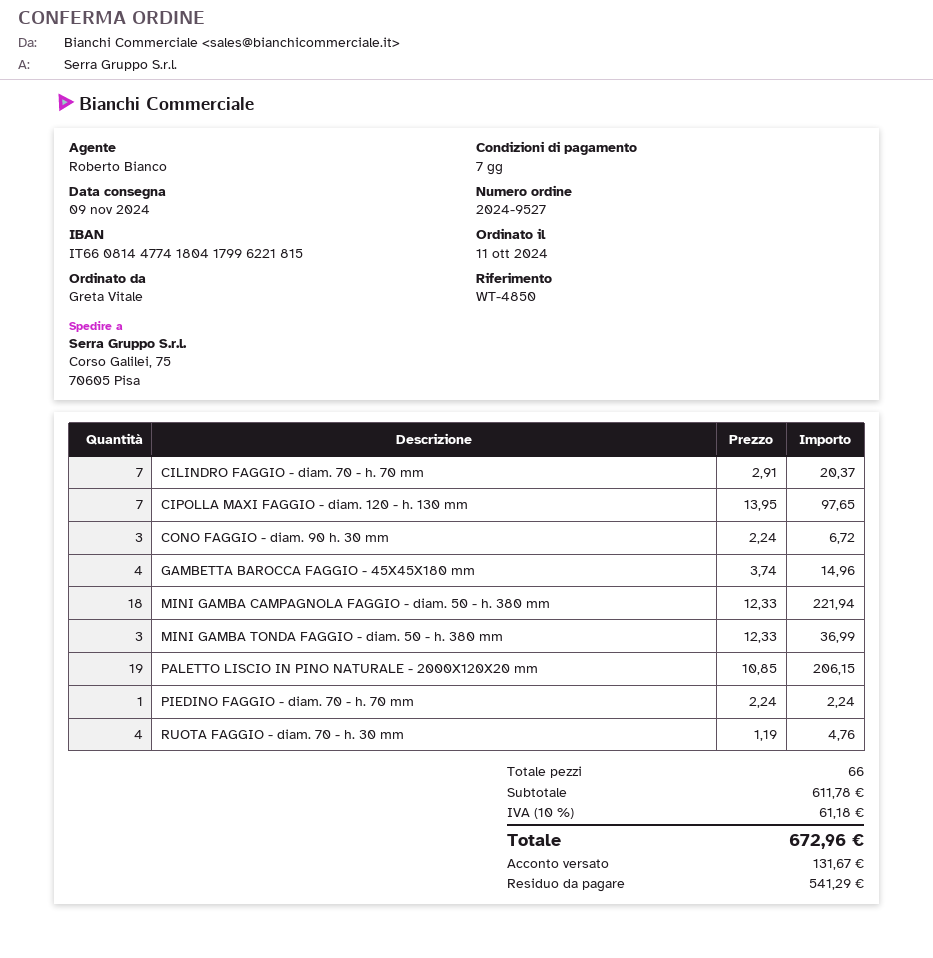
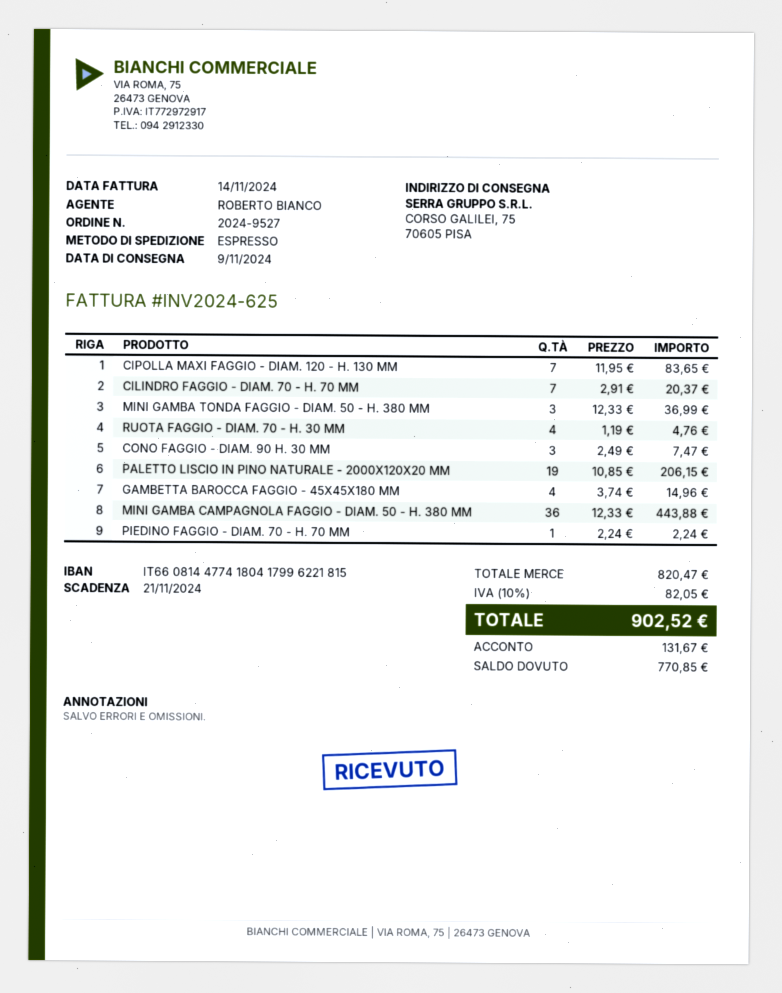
CIPOLLA MAXI FAGGIO - diam. 120 - h. 130 mm: 7 x 13.95 = 97.65 -> 7 x 11.95 = 83.65
CONO FAGGIO - diam. 90 h. 30 mm: 3 x 2.24 = 6.72 -> 3 x 2.49 = 7.47
MINI GAMBA CAMPAGNOLA FAGGIO - diam. 50 - h. 380 mm: 18 x 12.33 = 221.94 -> 36 x 12.33 = 443.88
subtotal: 611.78 -> 820.47
tax: 10% = 61.18 -> 10% = 82.05
total: 672.96 -> 902.52
balance: 541.29 -> 770.85

